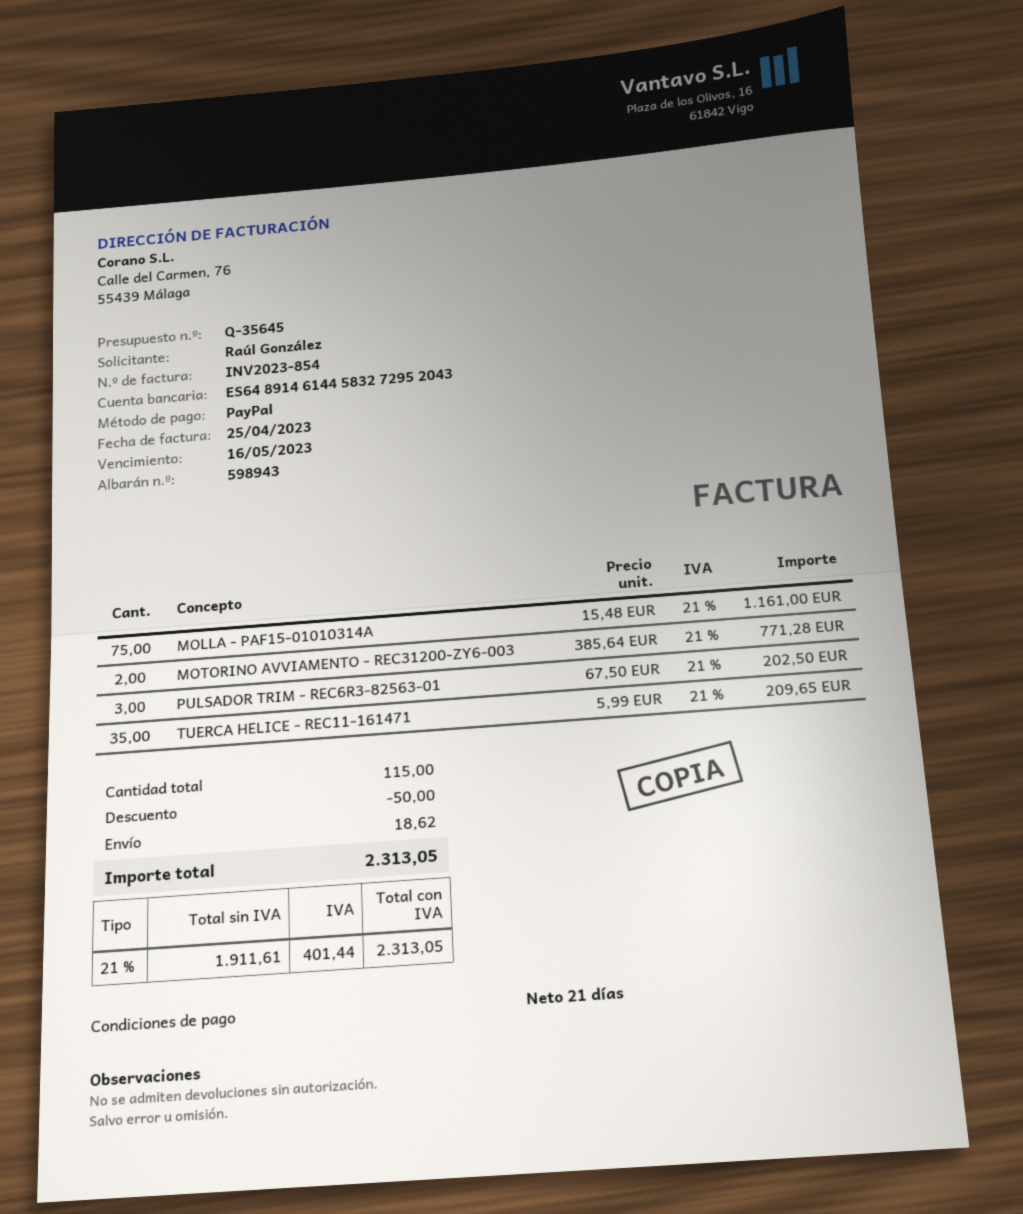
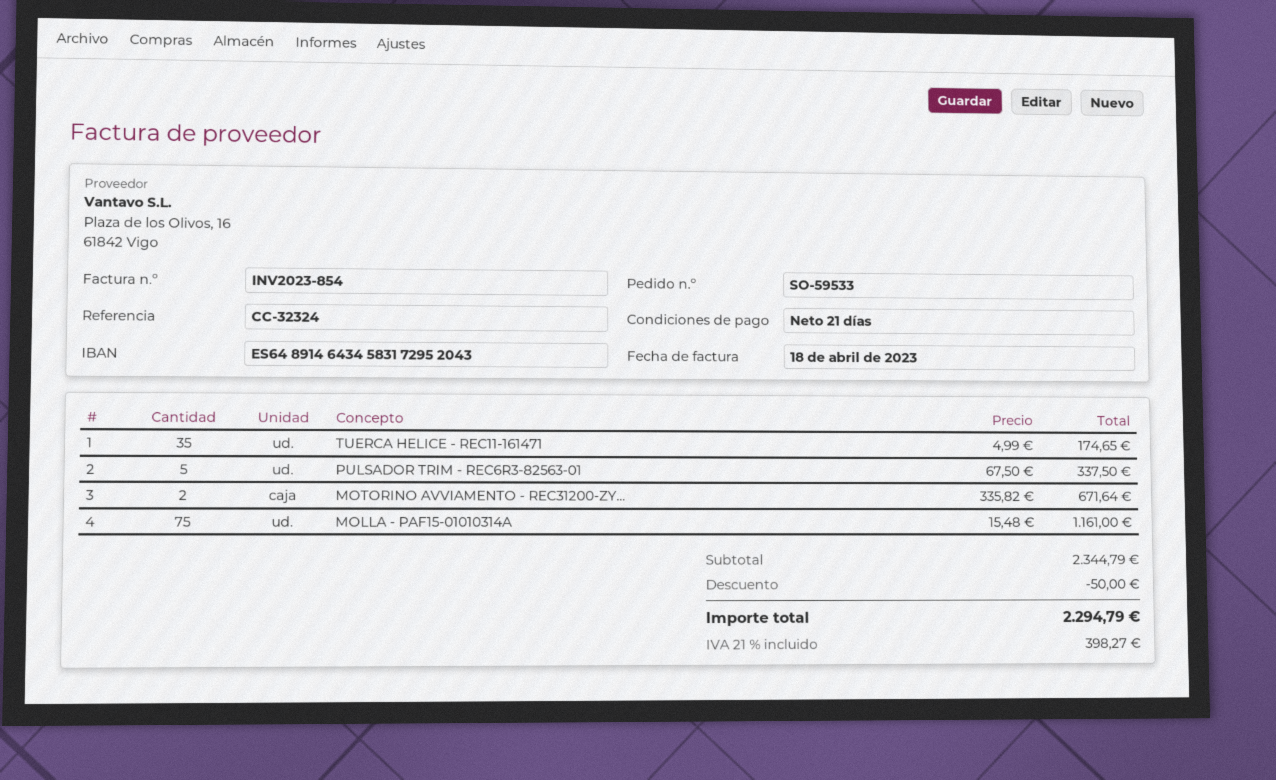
invoice date: 2023-04-25 -> 2023-04-18
bank account: ES6489146144583272952043 -> ES6489146434583172952043
MOTORINO AVVIAMENTO - REC31200-ZY6-003: 2 x 385.64 = 771.28 -> 2 x 335.82 = 671.64
PULSADOR TRIM - REC6R3-82563-01: 3 x 67.50 = 202.50 -> 5 x 67.50 = 337.50
TUERCA HELICE - REC11-161471: 35 x 5.99 = 209.65 -> 35 x 4.99 = 174.65
shipping: 18.62 -> none
tax: 21% = 401.44 -> 21% = 398.27
total: 2313.05 -> 2294.79

